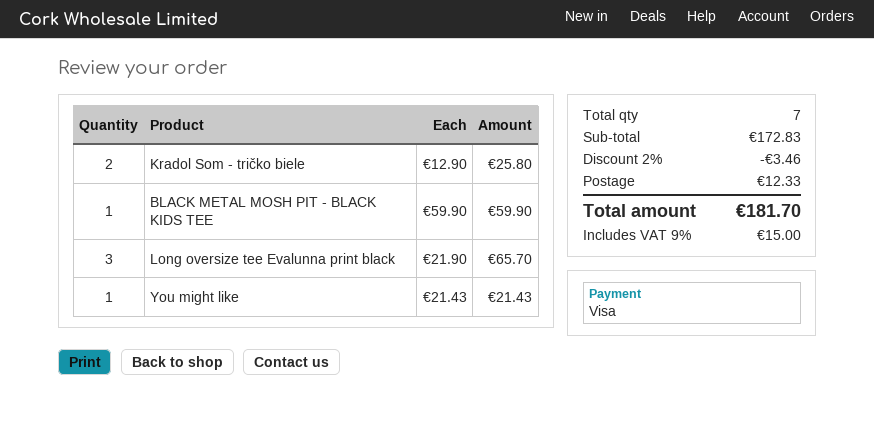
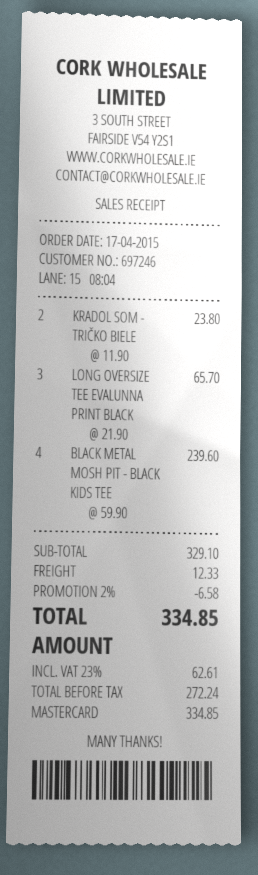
payment method: Visa -> Mastercard
Kradol Som - tričko biele: 2 x 12.90 = 25.80 -> 2 x 11.90 = 23.80
BLACK METAL MOSH PIT - BLACK KIDS TEE: 1 x 59.90 = 59.90 -> 4 x 59.90 = 239.60
You might like: 1 x 21.43 = 21.43 -> none
subtotal: 172.83 -> 329.10
discount: 2% = 3.46 -> 2% = 6.58
tax: 9% = 15.00 -> 23% = 62.61
total: 181.70 -> 334.85

